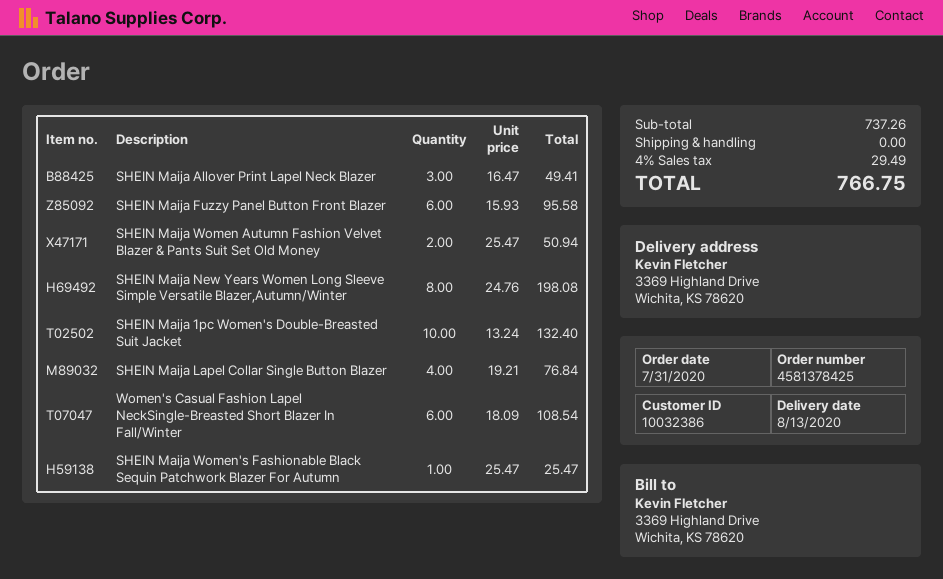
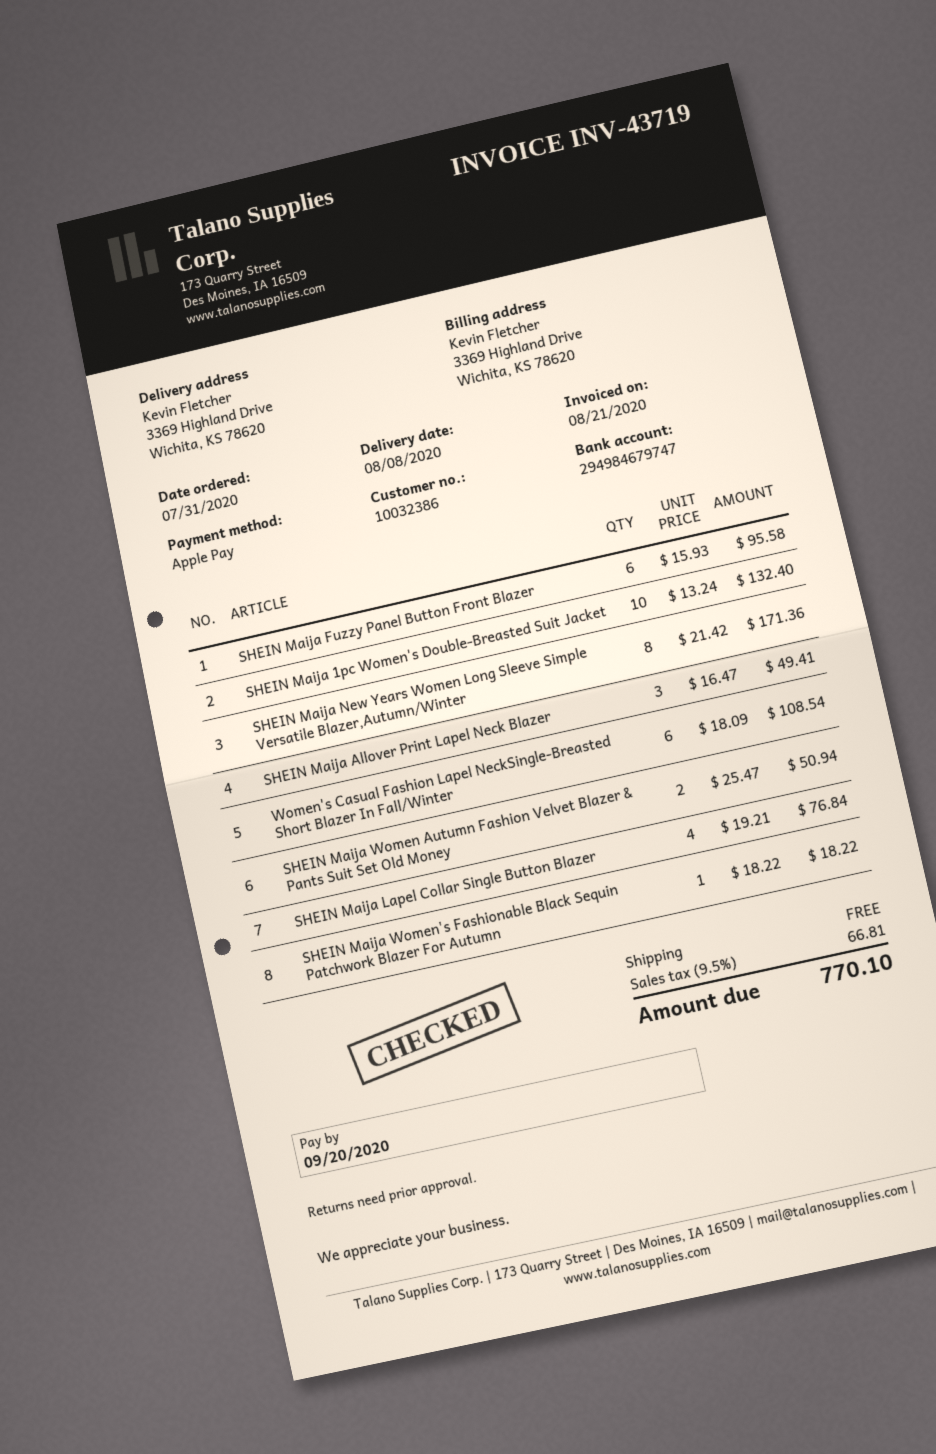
delivery date: 2020-08-13 -> 2020-08-08
SHEIN Maija New Years Women Long Sleeve Simple Versatile Blazer,Autumn/Winter: 8 x 24.76 = 198.08 -> 8 x 21.42 = 171.36
SHEIN Maija Women's Fashionable Black Sequin Patchwork Blazer For Autumn: 1 x 25.47 = 25.47 -> 1 x 18.22 = 18.22
tax: 4% = 29.49 -> 9.5% = 66.81
total: 766.75 -> 770.10

